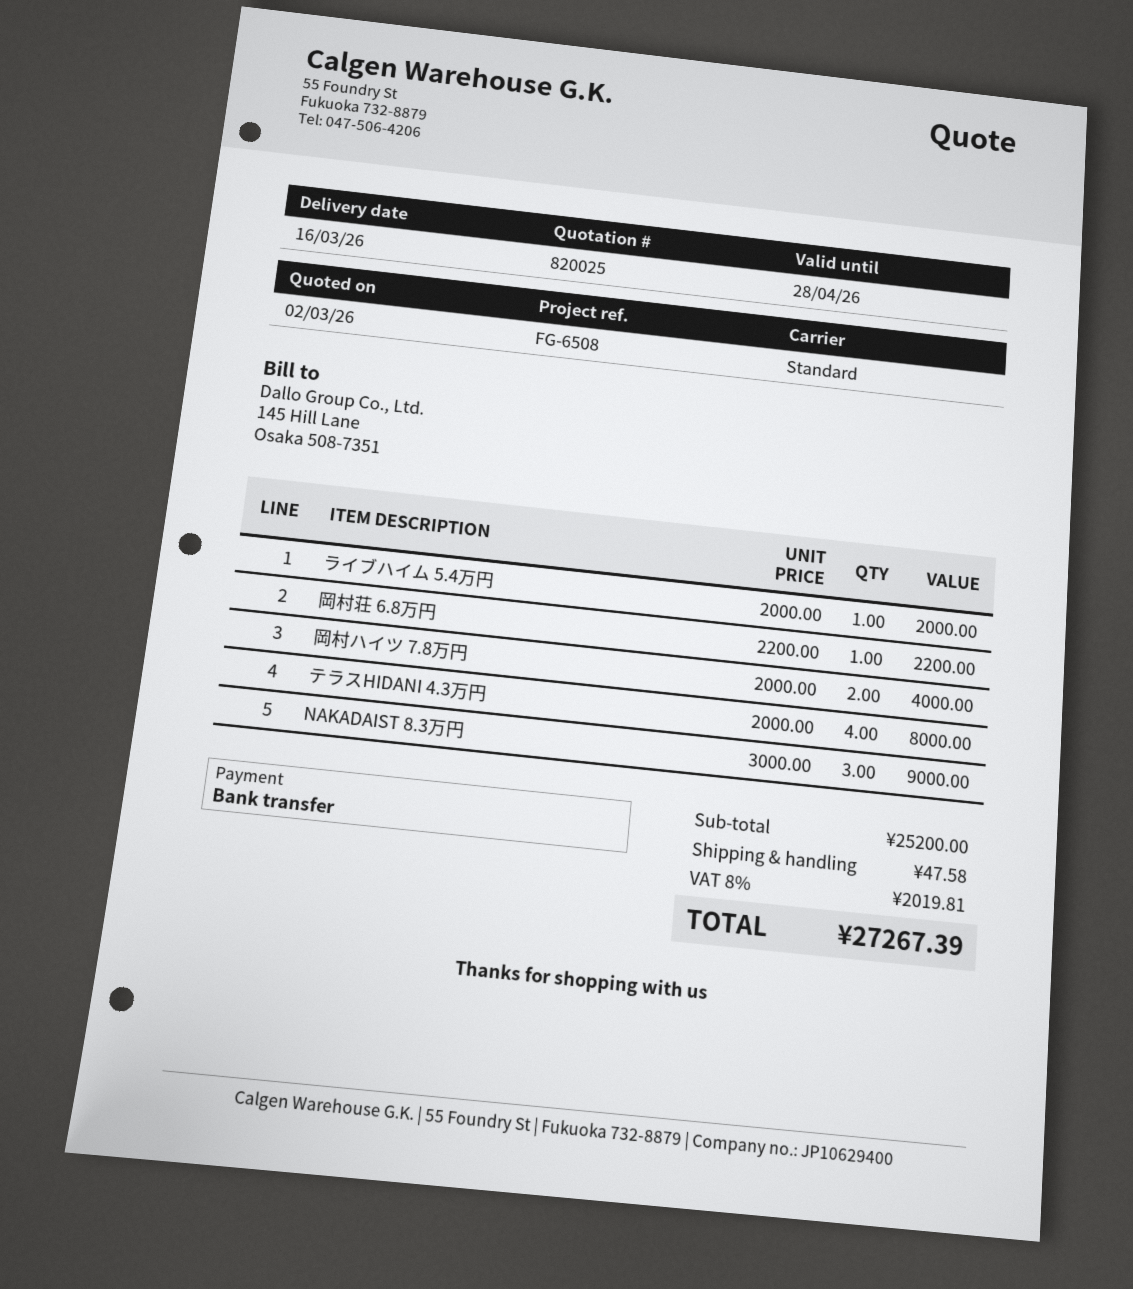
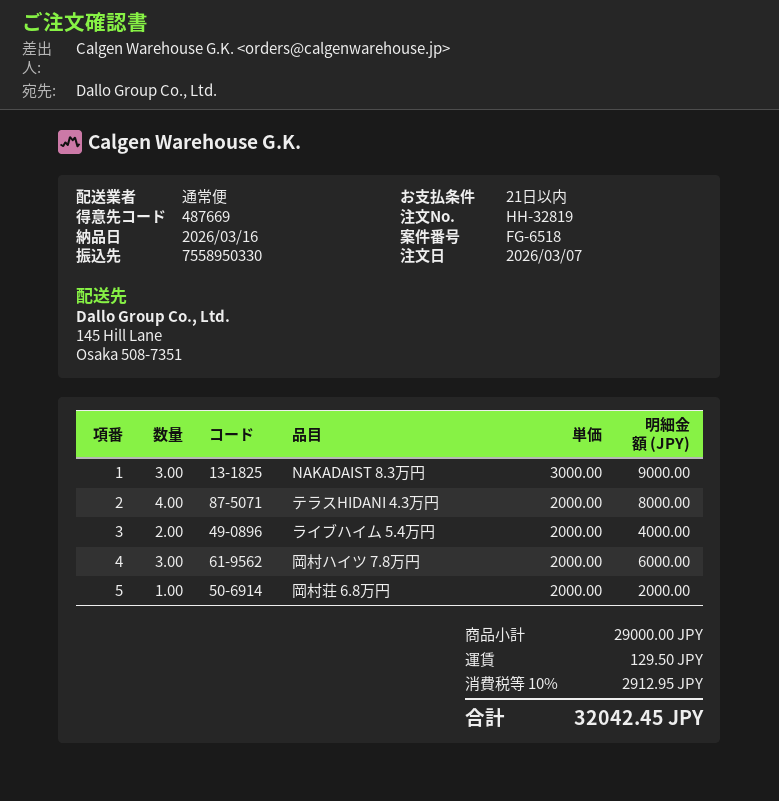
reference: FG-6508 -> FG-6518
ライブハイム 5.4万円: 1 x 2000.00 = 2000.00 -> 2 x 2000.00 = 4000.00
岡村荘 6.8万円: 1 x 2200.00 = 2200.00 -> 1 x 2000.00 = 2000.00
岡村ハイツ 7.8万円: 2 x 2000.00 = 4000.00 -> 3 x 2000.00 = 6000.00
subtotal: 25200.00 -> 29000.00
shipping: 47.58 -> 129.50
tax: 8% = 2019.81 -> 10% = 2912.95
total: 27267.39 -> 32042.45

